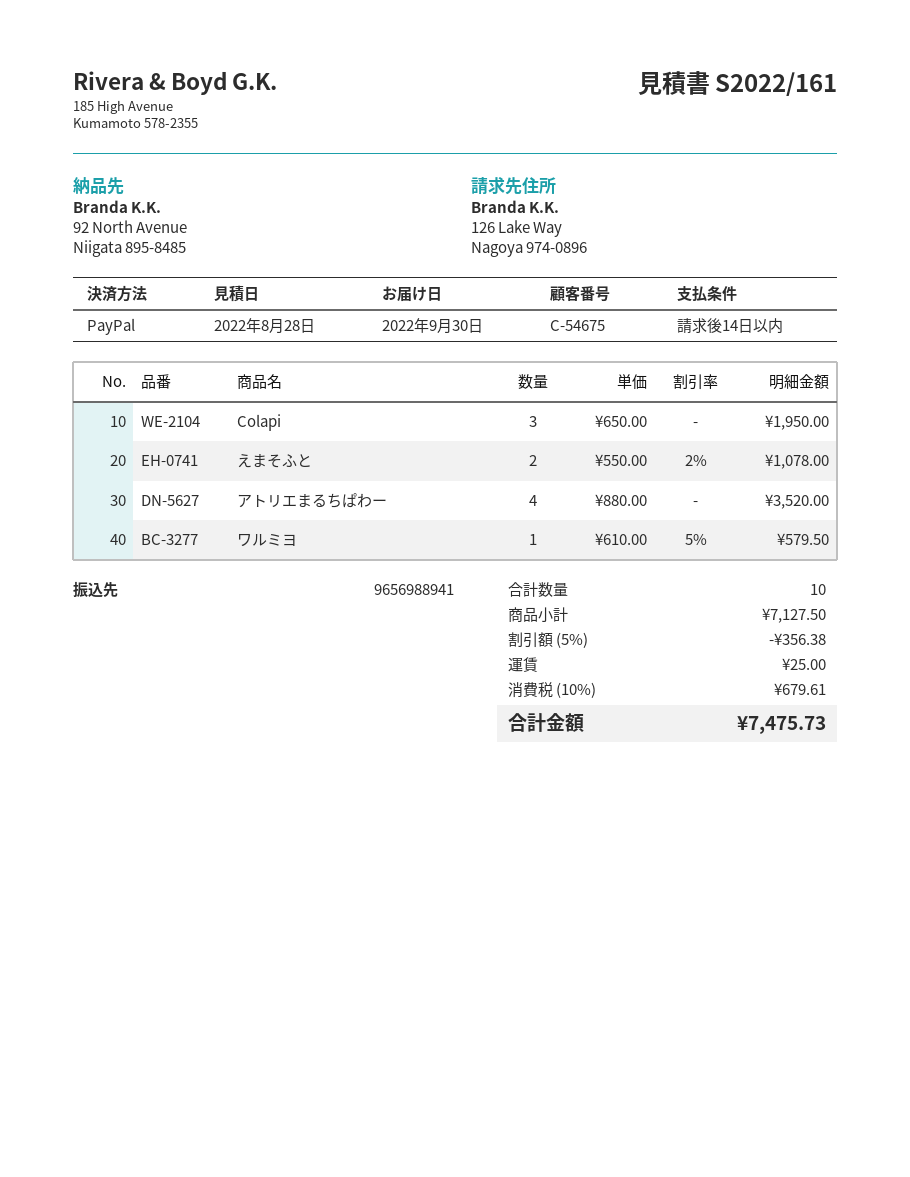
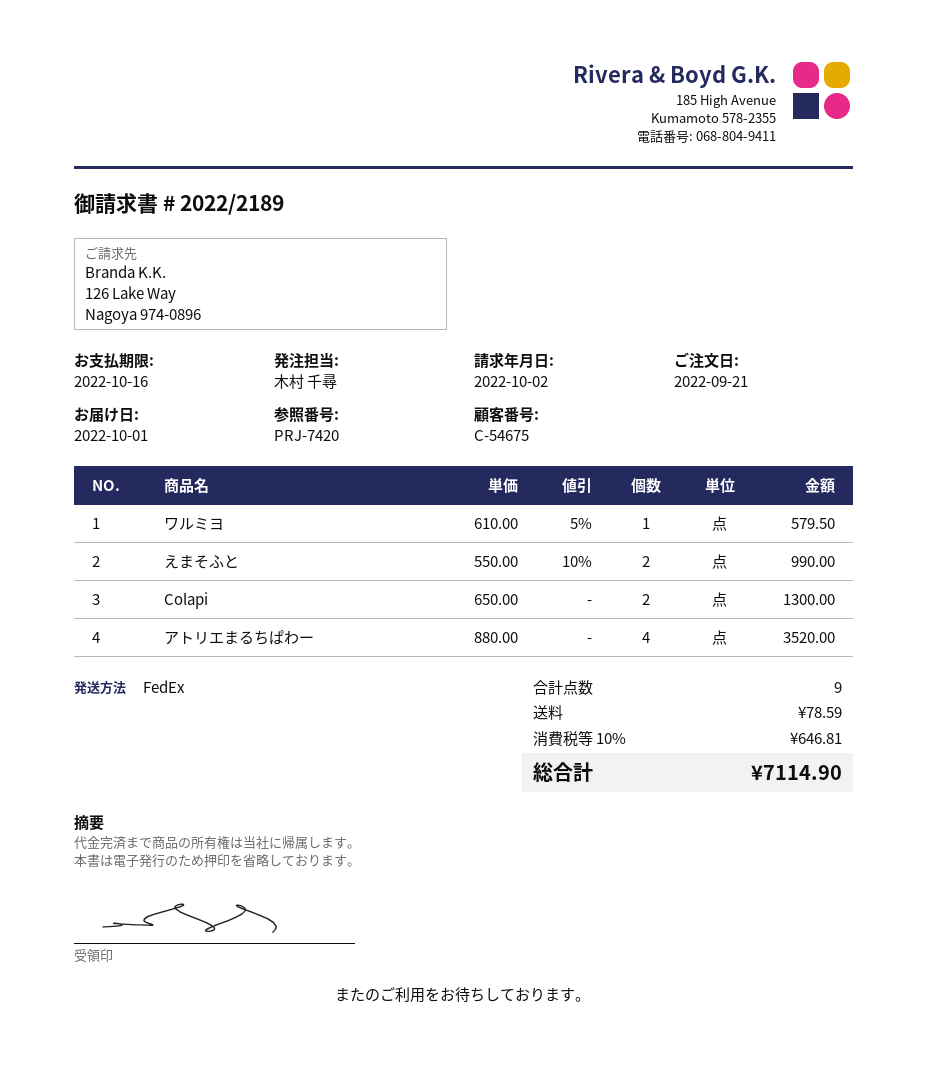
delivery date: 2022-09-30 -> 2022-10-01
Colapi: 3 x 650.00 = 1950.00 -> 2 x 650.00 = 1300.00
えまそふと: 2 x 550.00 - 2% = 1078.00 -> 2 x 550.00 - 10% = 990.00
total quantity: 10 -> 9
discount: 5% = 356.38 -> none
shipping: 25.00 -> 78.59
tax: 10% = 679.61 -> 10% = 646.81
total: 7475.73 -> 7114.90

